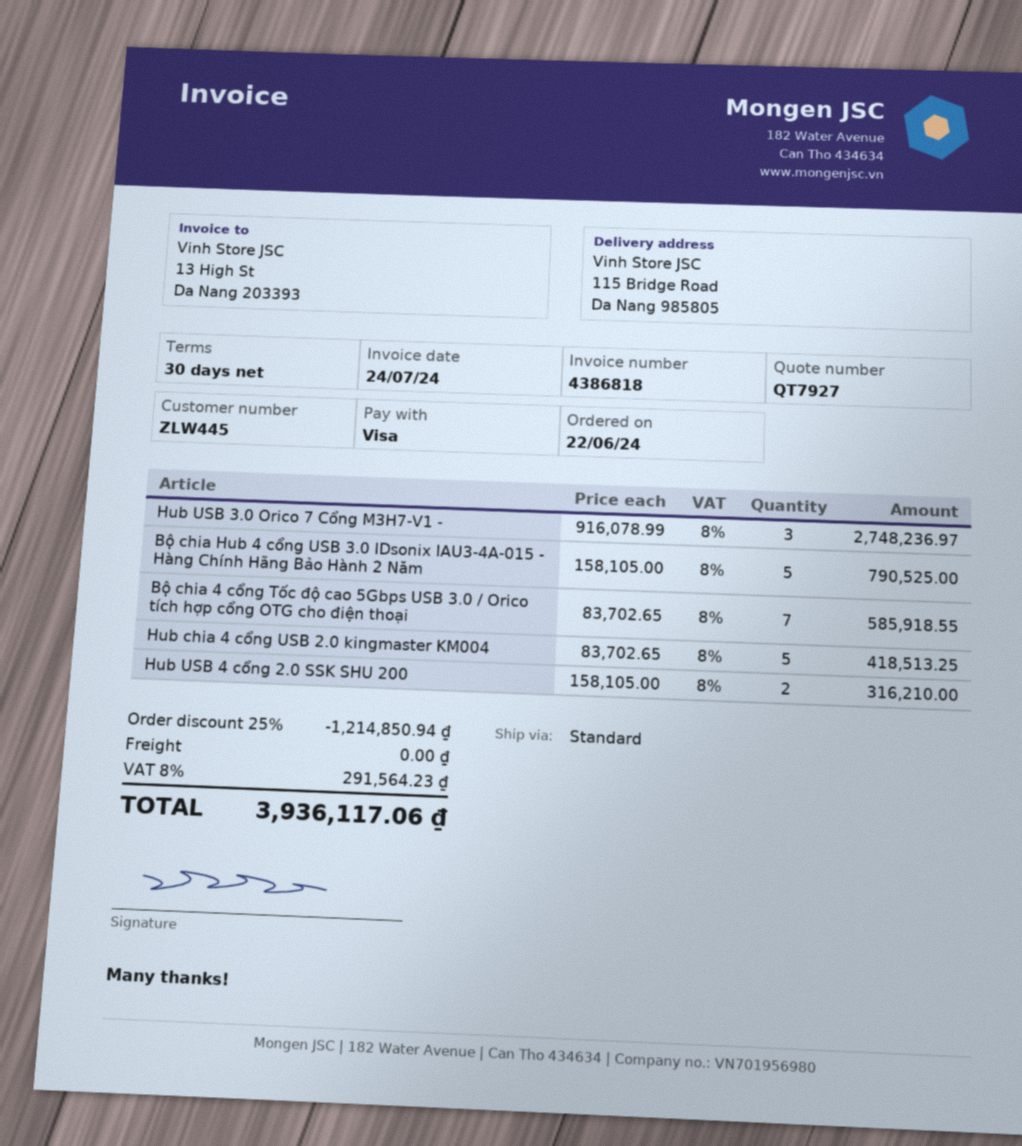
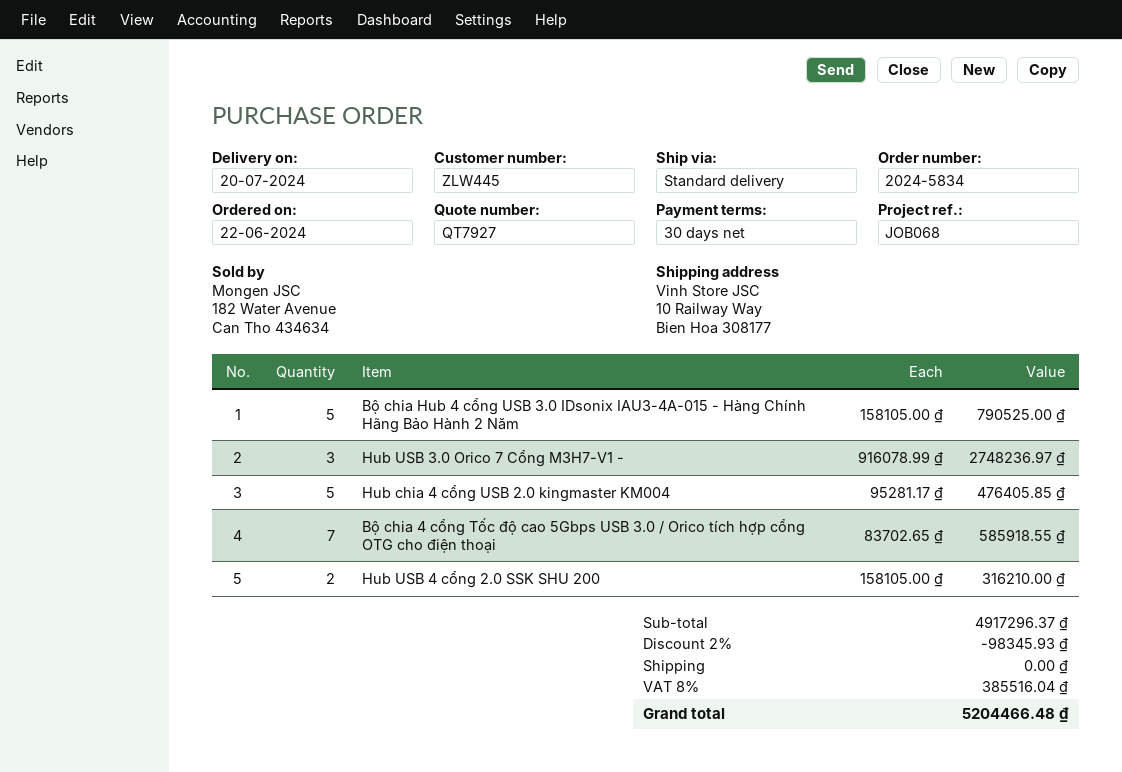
ship to: 115 Bridge Road, Da Nang 985805 -> 10 Railway Way, Bien Hoa 308177
Hub chia 4 cổng USB 2.0 kingmaster KM004: 5 x 83702.65 = 418513.25 -> 5 x 95281.17 = 476405.85
discount: 25% = 1214850.94 -> 2% = 98345.93
tax: 8% = 291564.23 -> 8% = 385516.04
total: 3936117.06 -> 5204466.48

